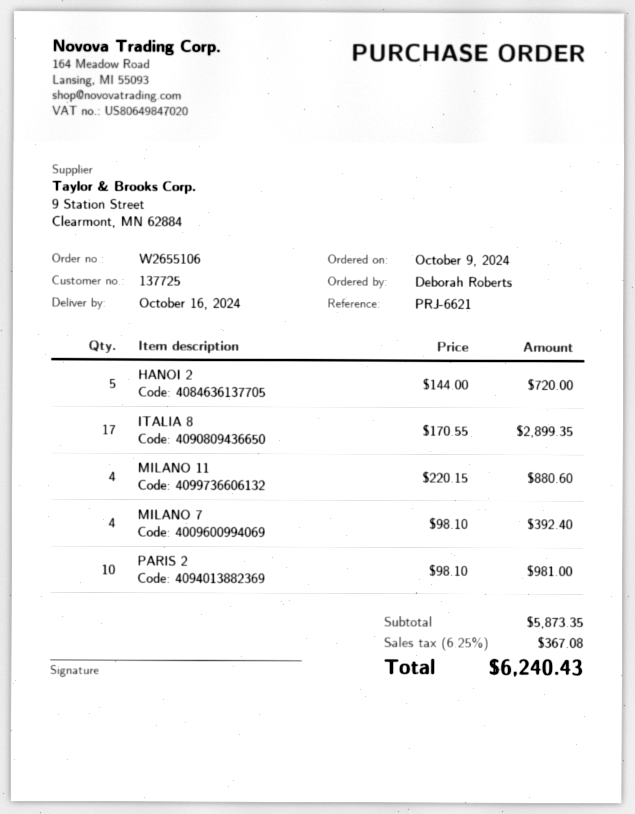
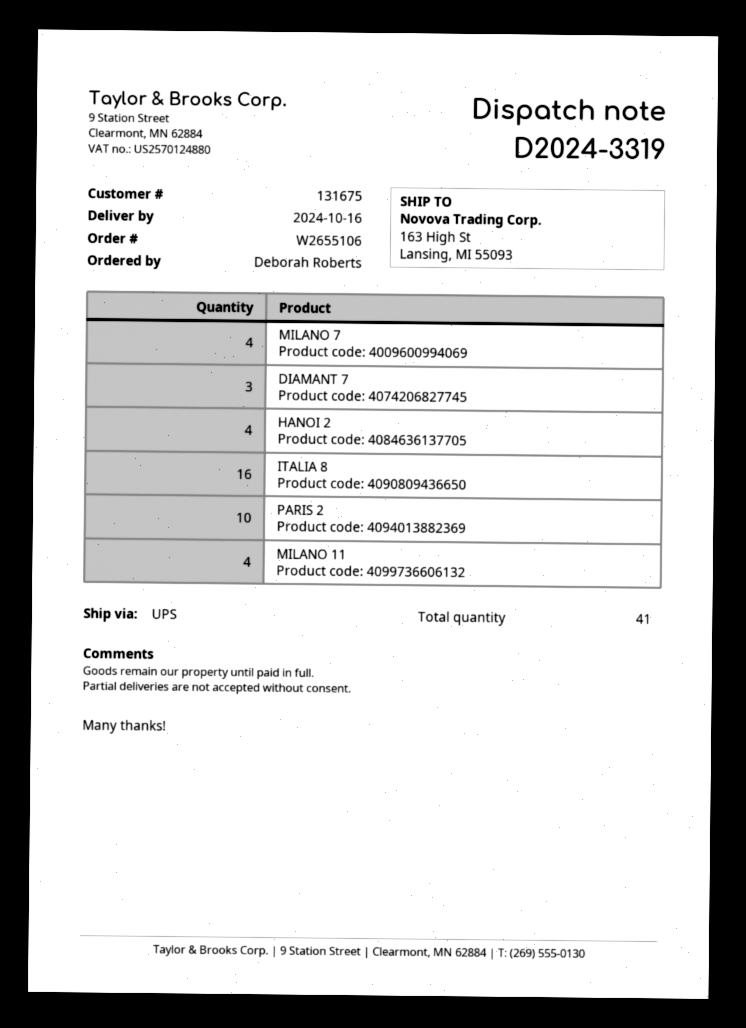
customer number: 137725 -> 131675
HANOI 2: 5 -> 4
ITALIA 8: 17 -> 16
DIAMANT 7: none -> 3

